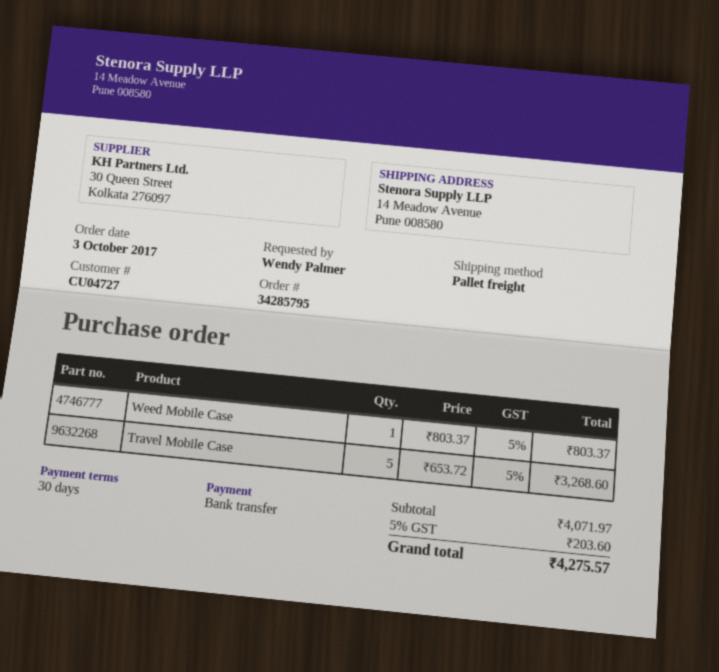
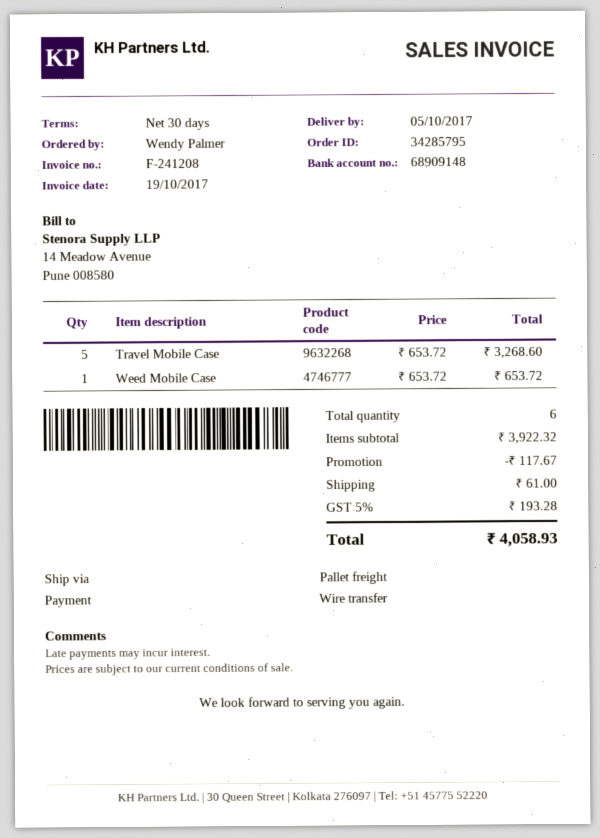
Weed Mobile Case: 1 x 803.37 = 803.37 -> 1 x 653.72 = 653.72
subtotal: 4071.97 -> 3922.32
discount: none -> 117.67
shipping: none -> 61.00
tax: 5% = 203.60 -> 5% = 193.28
total: 4275.57 -> 4058.93

